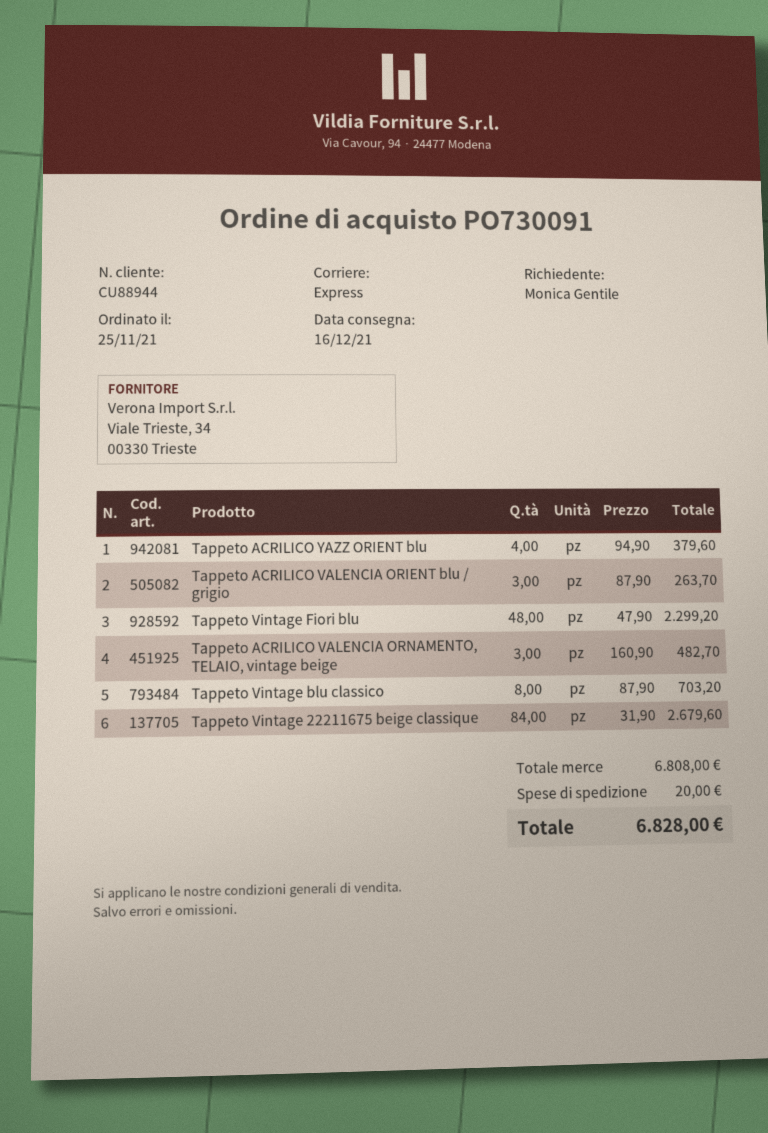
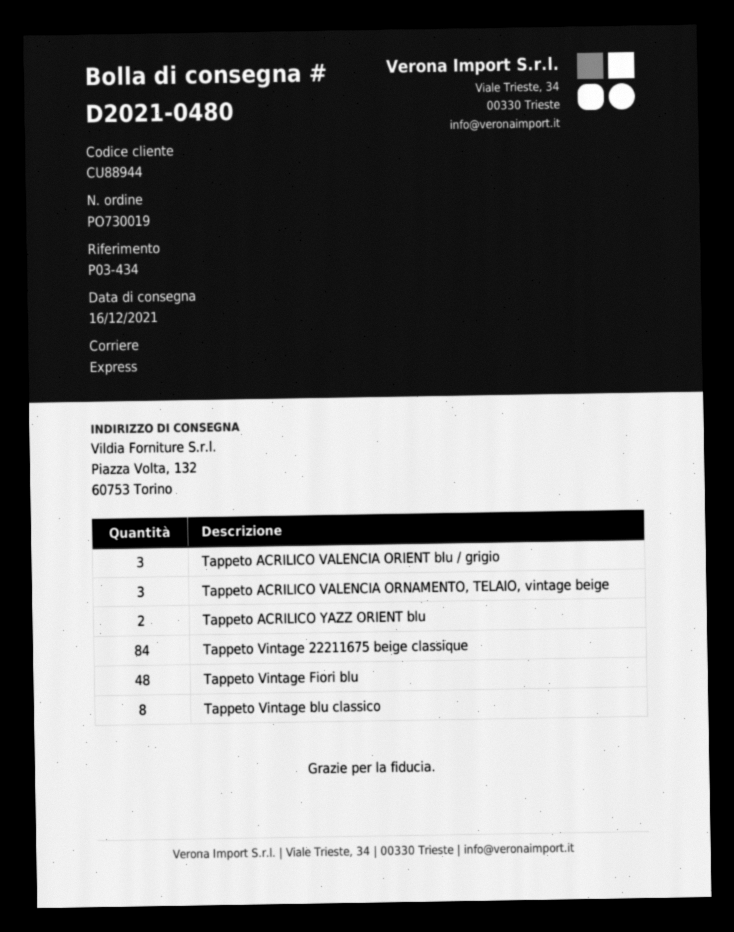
order number: PO730091 -> PO730019
Tappeto ACRILICO YAZZ ORIENT blu: 4 -> 2

